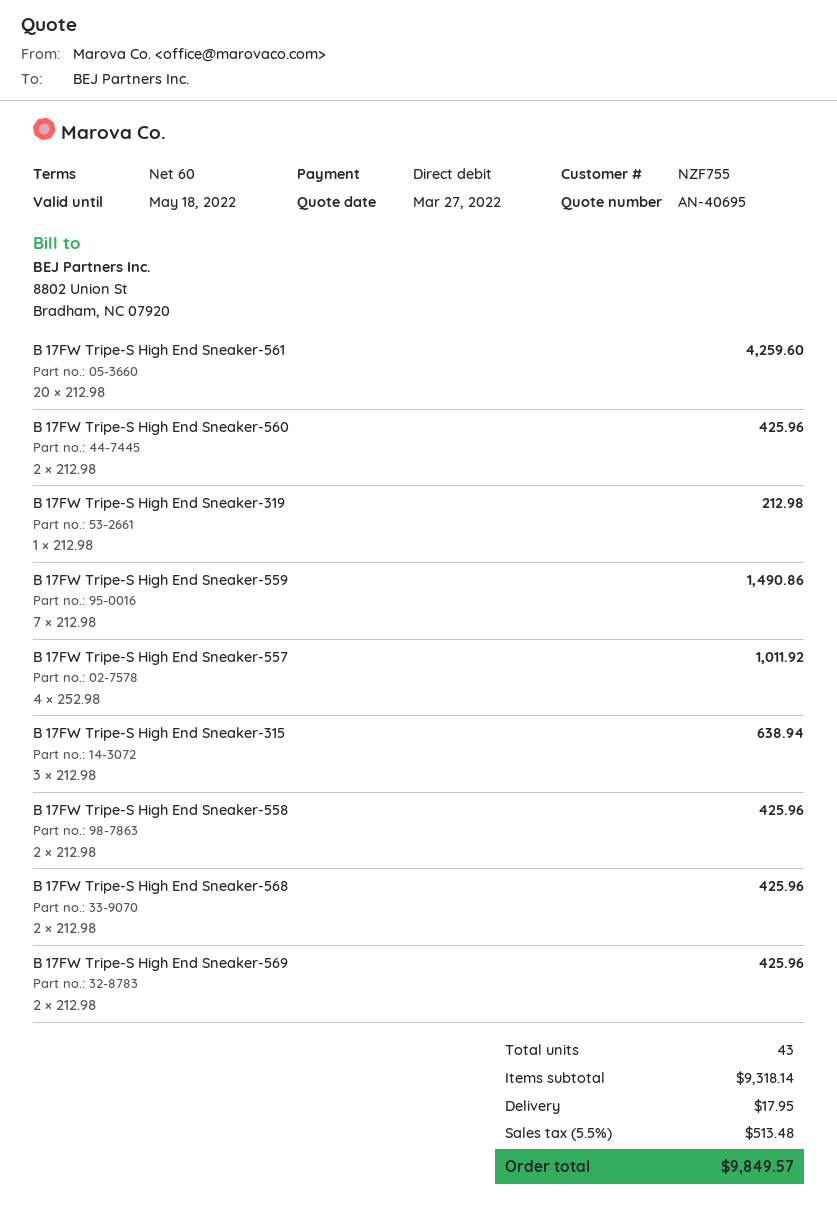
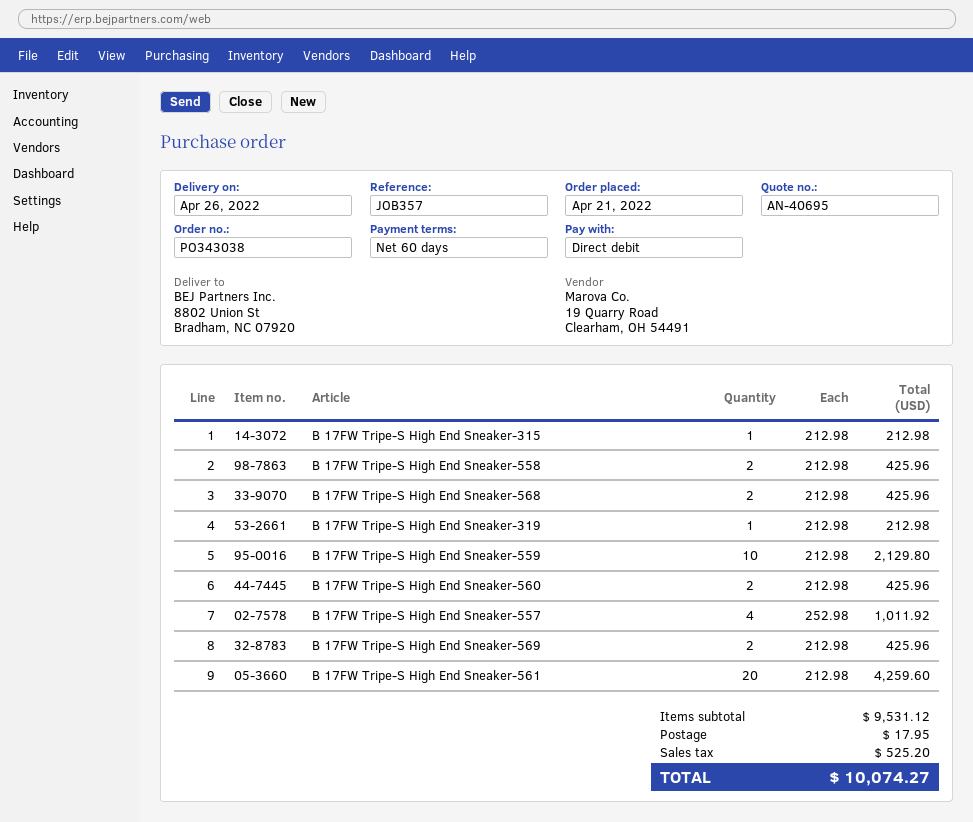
B 17FW Tripe-S High End Sneaker-559: 7 x 212.98 = 1490.86 -> 10 x 212.98 = 2129.80
B 17FW Tripe-S High End Sneaker-315: 3 x 212.98 = 638.94 -> 1 x 212.98 = 212.98
subtotal: 9318.14 -> 9531.12
tax: 513.48 -> 525.20
total: 9849.57 -> 10074.27

